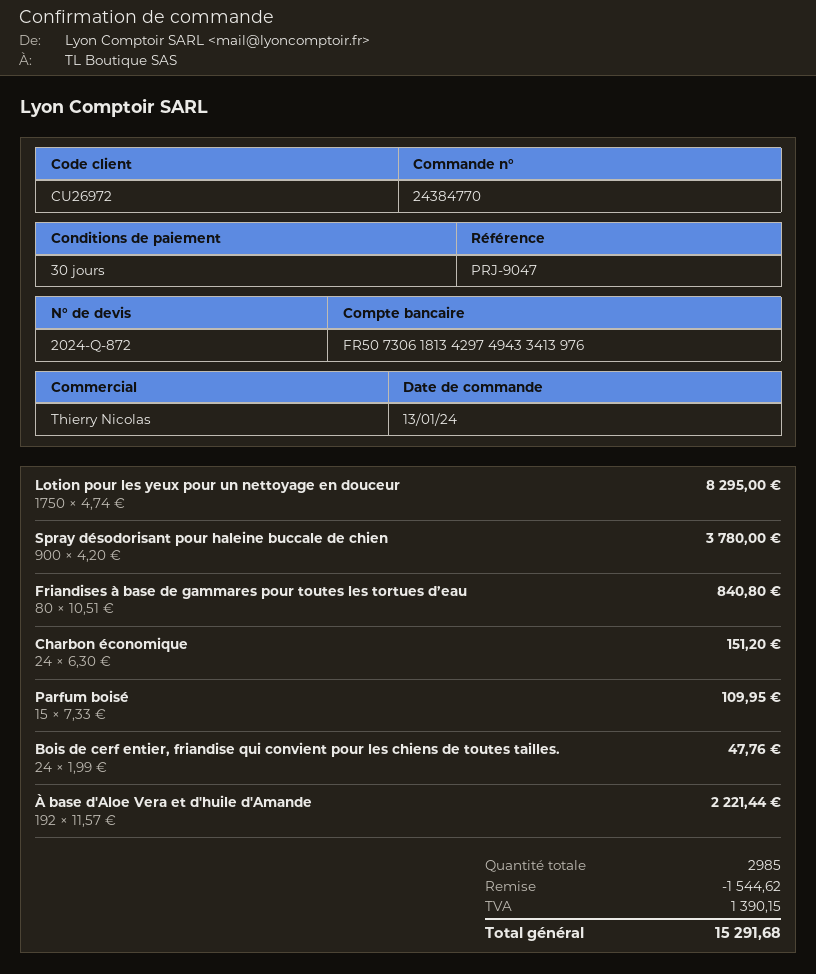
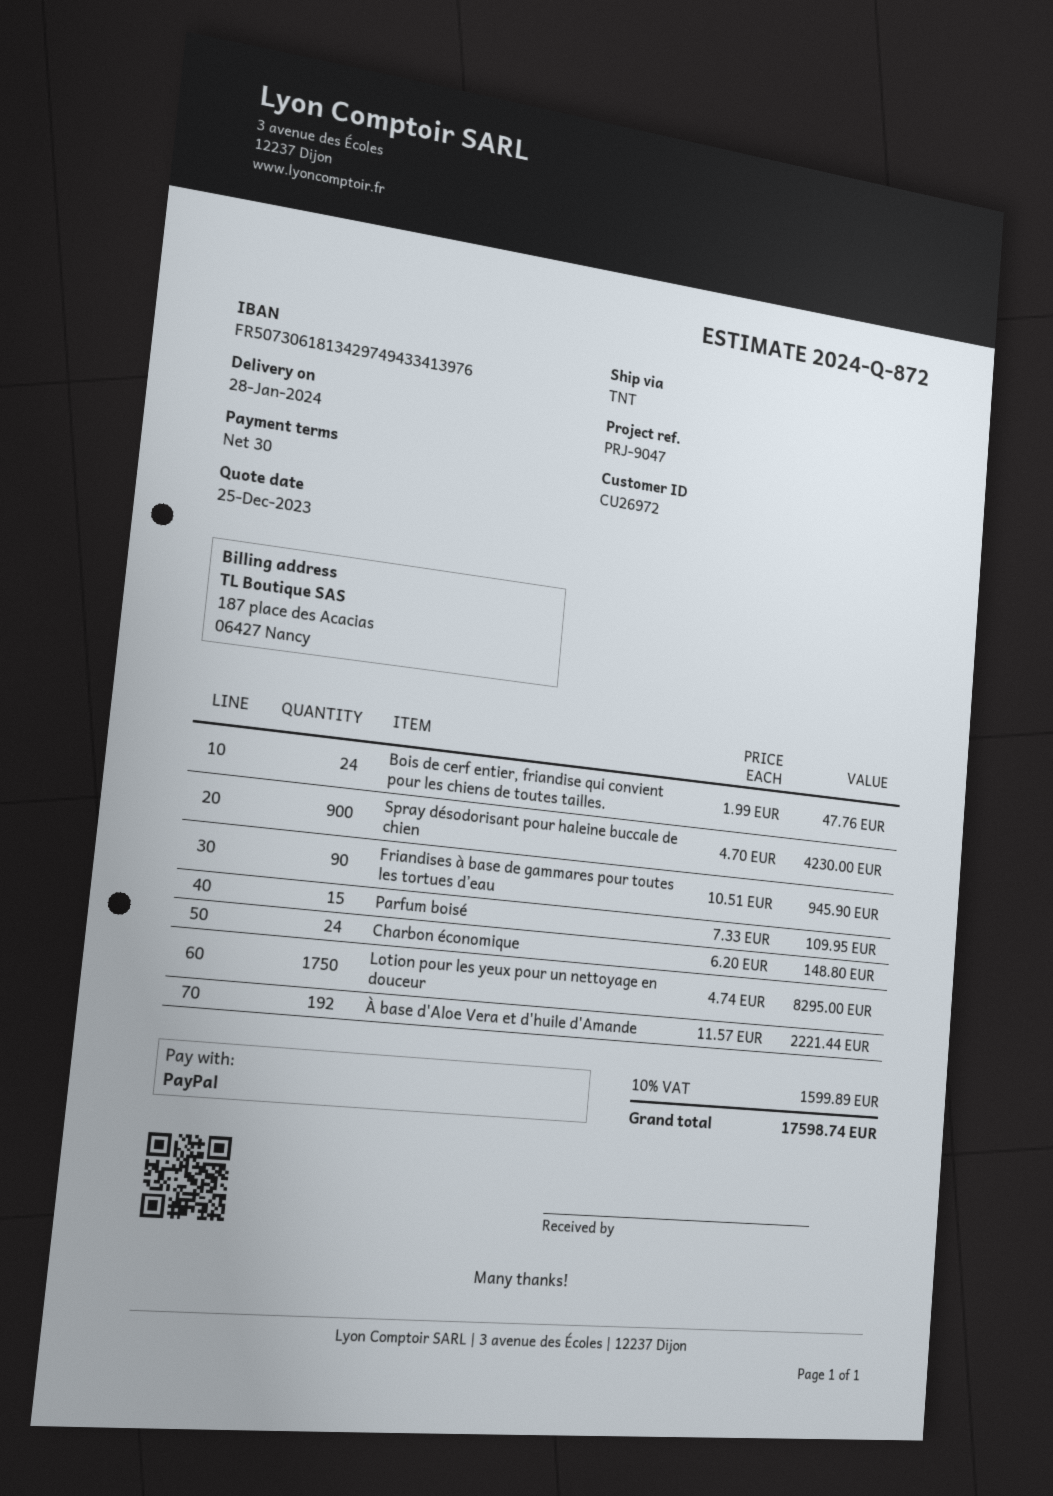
Spray désodorisant pour haleine buccale de chien: 900 x 4.20 = 3780.00 -> 900 x 4.70 = 4230.00
Friandises à base de gammares pour toutes les tortues d’eau: 80 x 10.51 = 840.80 -> 90 x 10.51 = 945.90
Charbon économique: 24 x 6.30 = 151.20 -> 24 x 6.20 = 148.80
discount: 1544.62 -> none
tax: 1390.15 -> 1599.89
total: 15291.68 -> 17598.74

